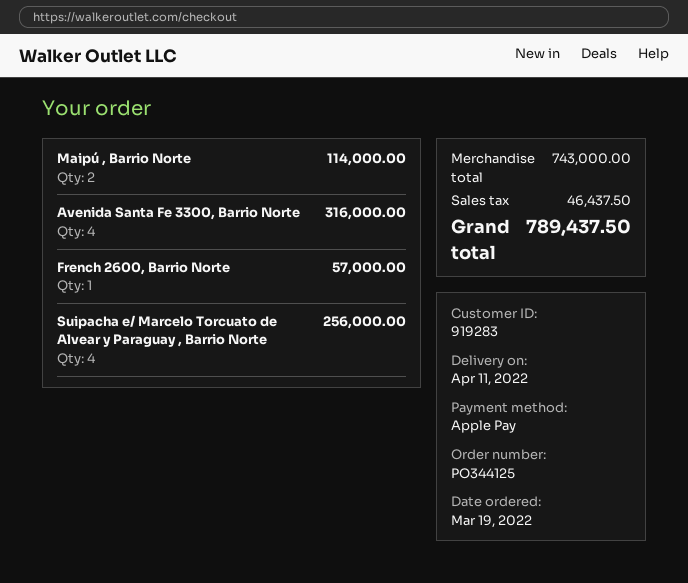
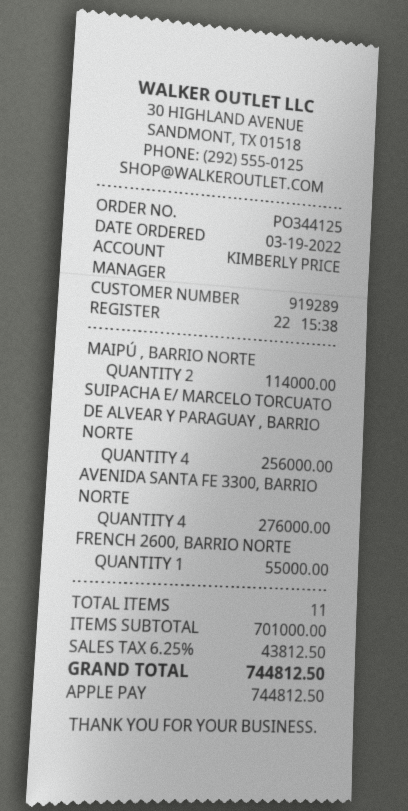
customer number: 919283 -> 919289
Avenida Santa Fe 3300, Barrio Norte: 4 for 316000.00 -> 4 for 276000.00
French 2600, Barrio Norte: 1 for 57000.00 -> 1 for 55000.00
subtotal: 743000.00 -> 701000.00
tax: 46437.50 -> 43812.50
total: 789437.50 -> 744812.50

